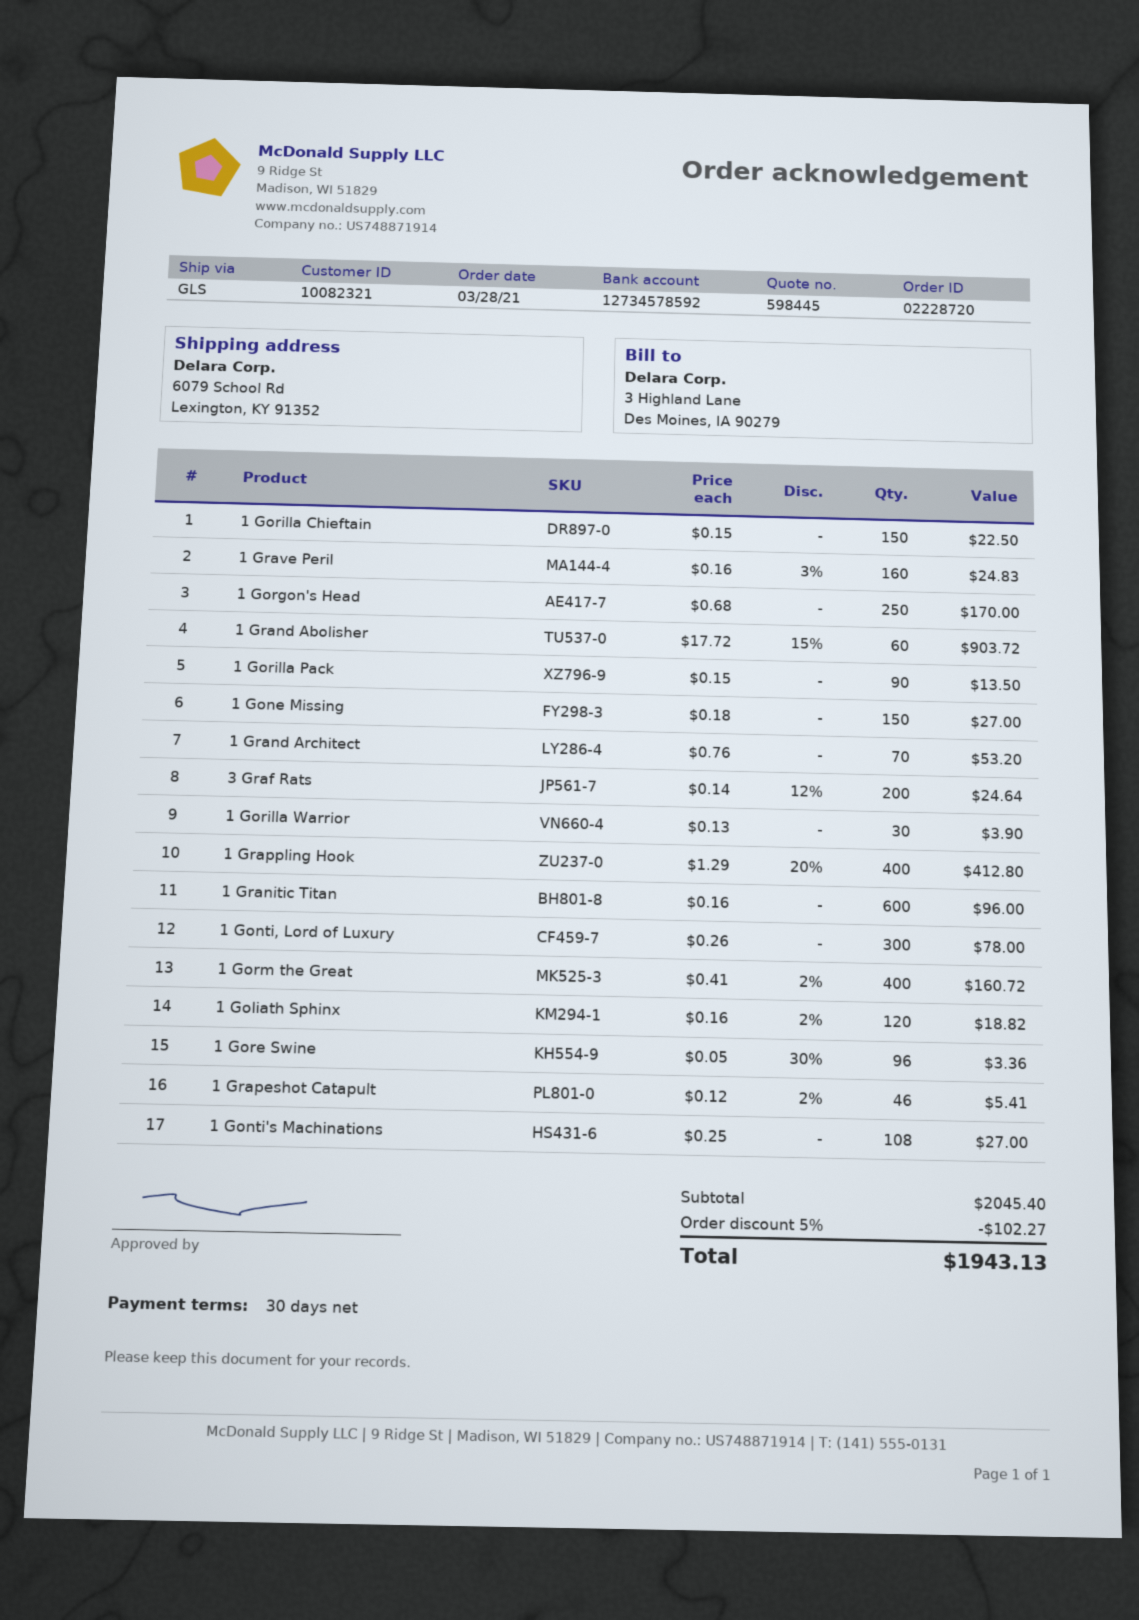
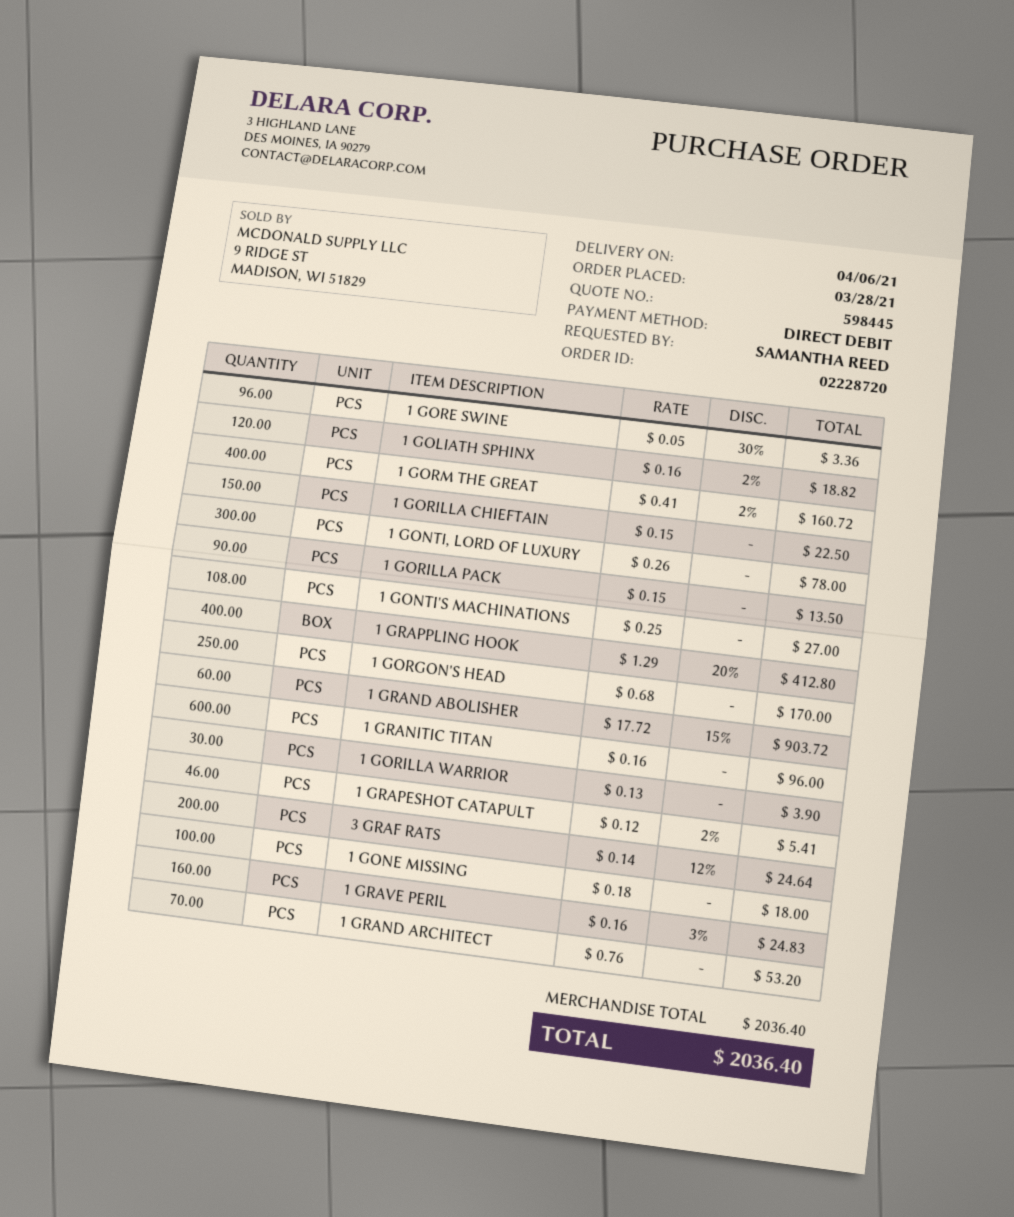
1 Gone Missing: 150 x 0.18 = 27.00 -> 100 x 0.18 = 18.00
subtotal: 2045.40 -> 2036.40
discount: 5% = 102.27 -> none
total: 1943.13 -> 2036.40

